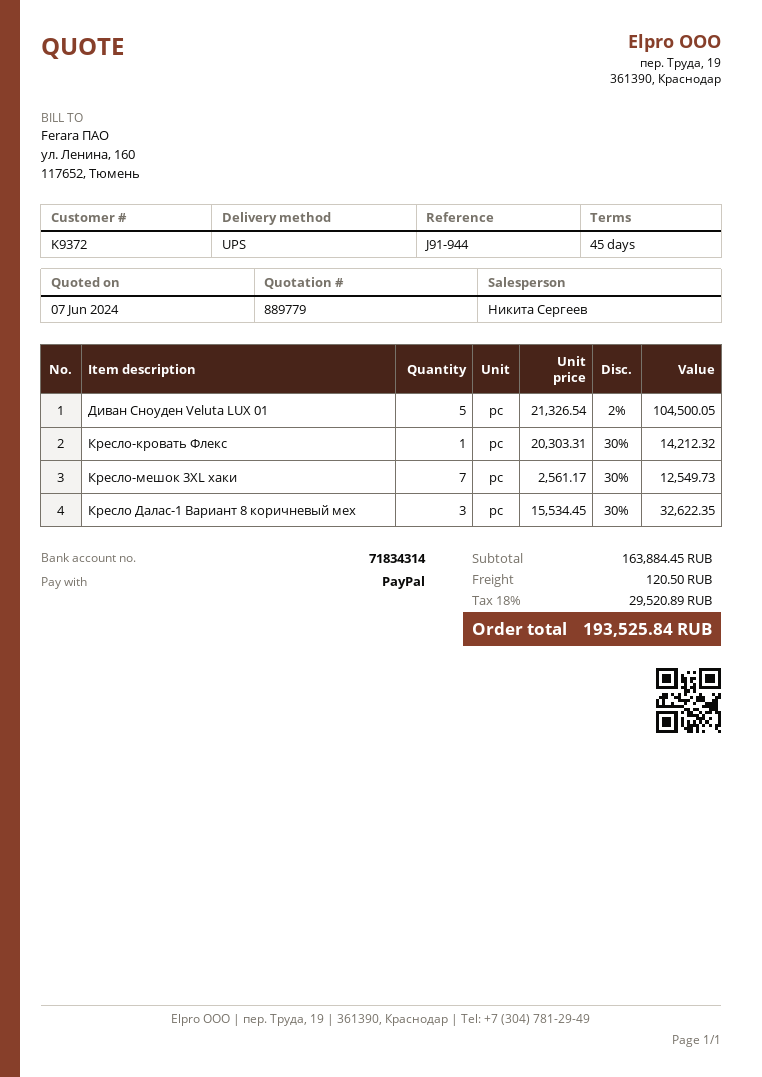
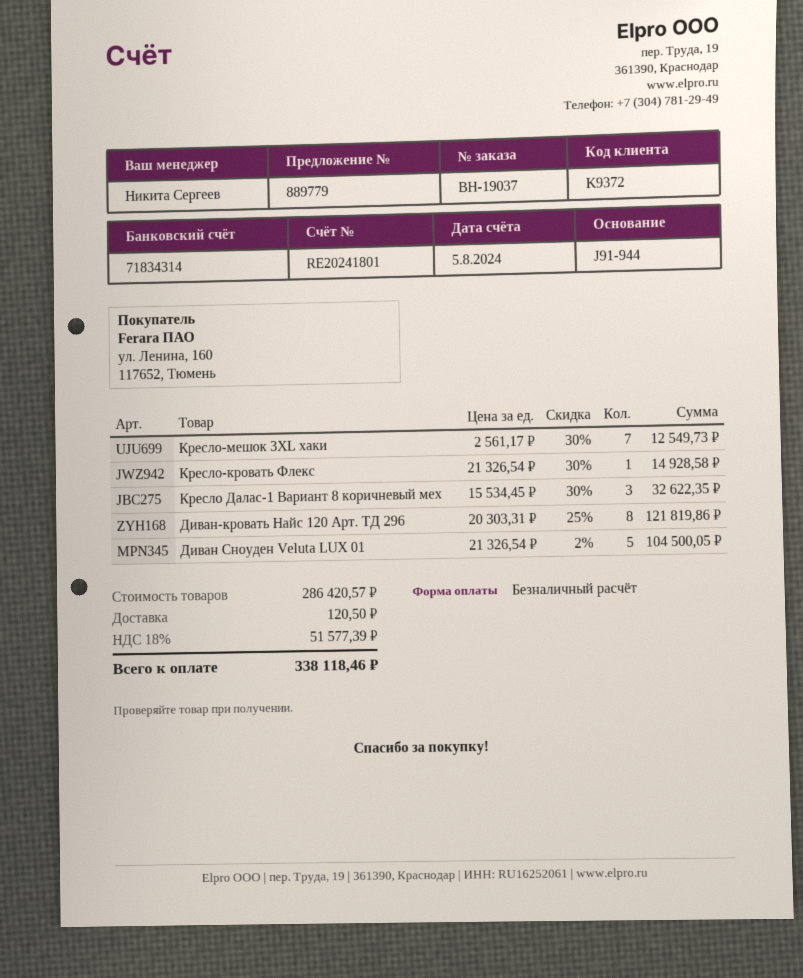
payment method: PayPal -> bank transfer
Кресло-кровать Флекс: 1 x 20303.31 - 30% = 14212.32 -> 1 x 21326.54 - 30% = 14928.58
Диван-кровать Найс 120 Арт. ТД 296: none -> 8 x 20303.31 - 25% = 121819.86
subtotal: 163884.45 -> 286420.57
tax: 18% = 29520.89 -> 18% = 51577.39
total: 193525.84 -> 338118.46

